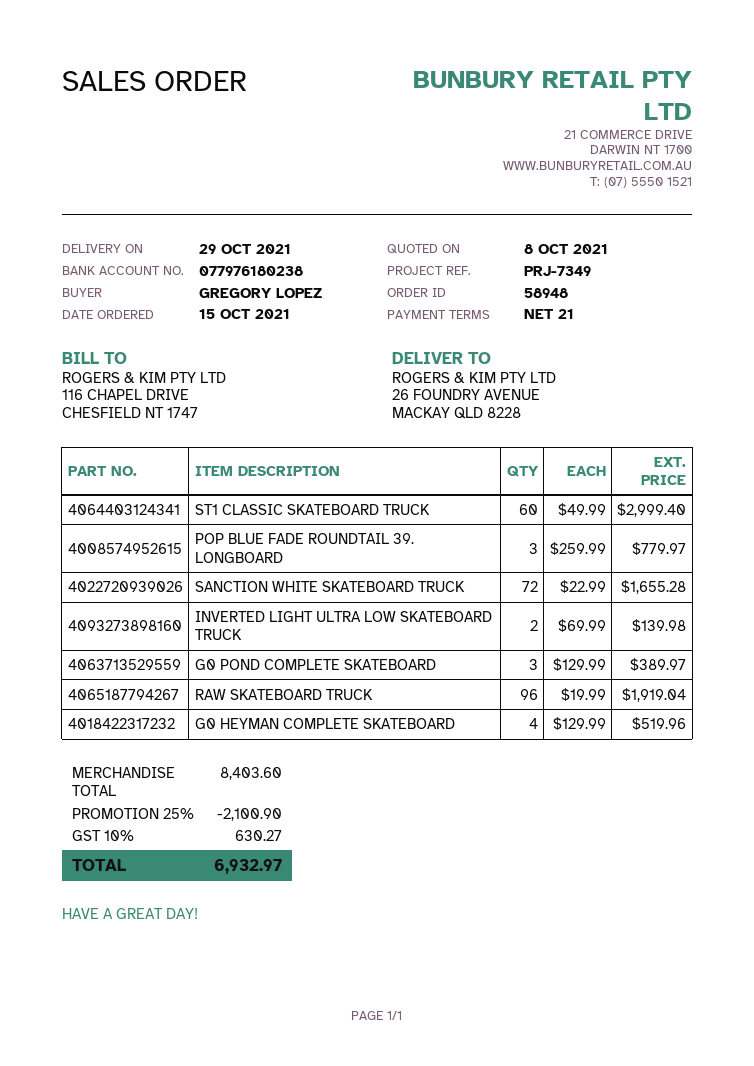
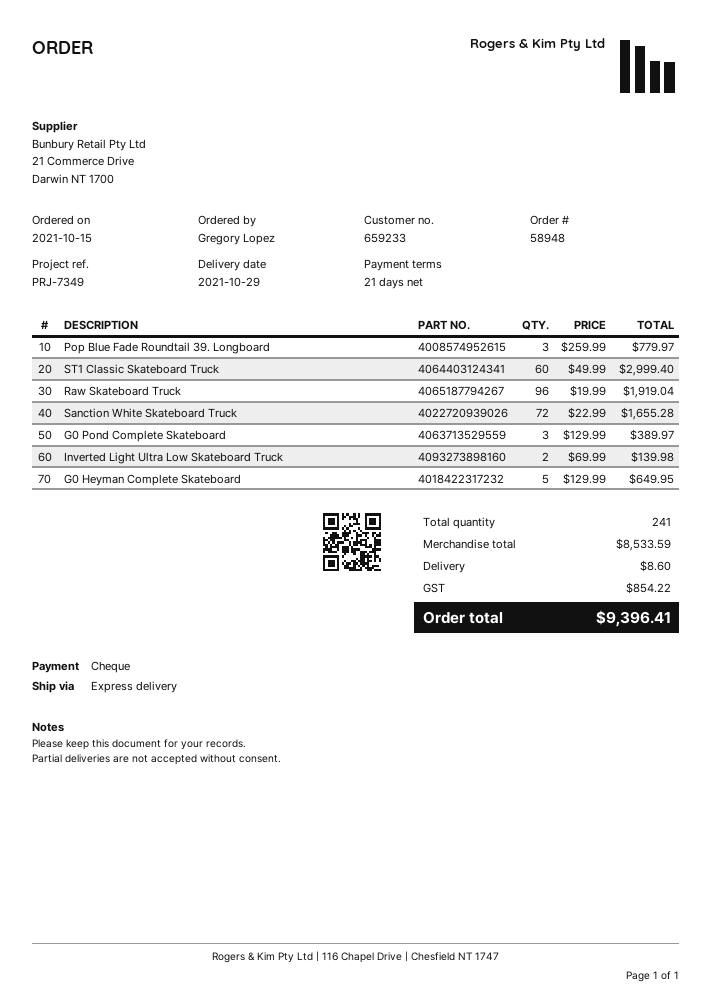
G0 HEYMAN COMPLETE SKATEBOARD: 4 x 129.99 = 519.96 -> 5 x 129.99 = 649.95
subtotal: 8403.60 -> 8533.59
discount: 25% = 2100.90 -> none
shipping: none -> 8.60
tax: 630.27 -> 854.22
total: 6932.97 -> 9396.41

